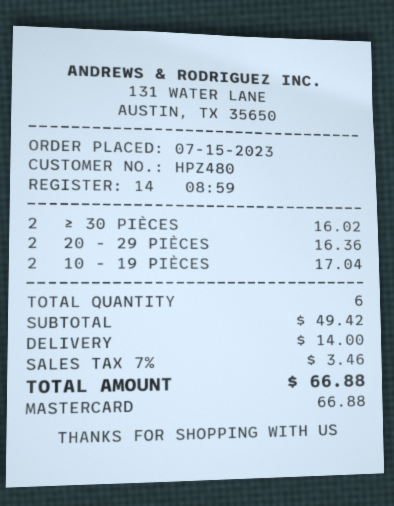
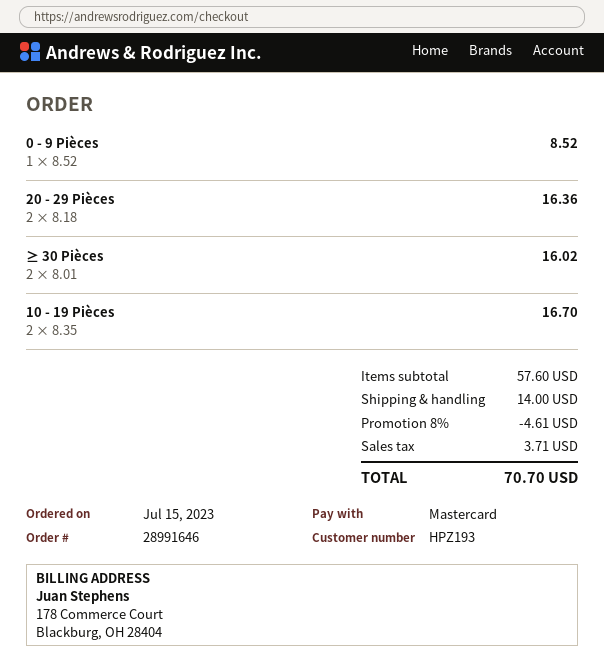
customer number: HPZ480 -> HPZ193
10 - 19 PIÈCES: 2 for 17.04 -> 2 for 16.70
0 - 9 Pièces: none -> 1 for 8.52
subtotal: 49.42 -> 57.60
discount: none -> 8% = 4.61
tax: 3.46 -> 3.71
total: 66.88 -> 70.70

